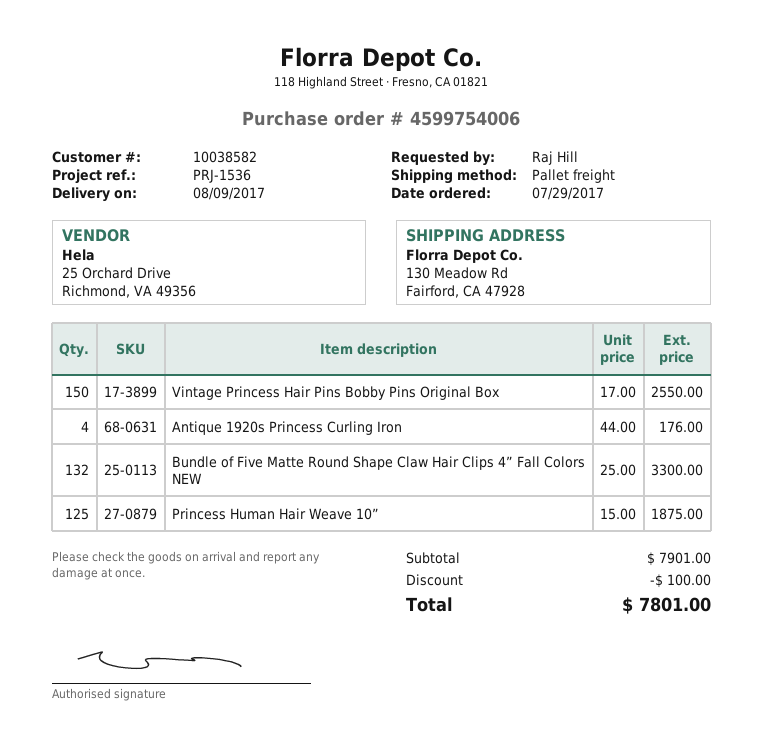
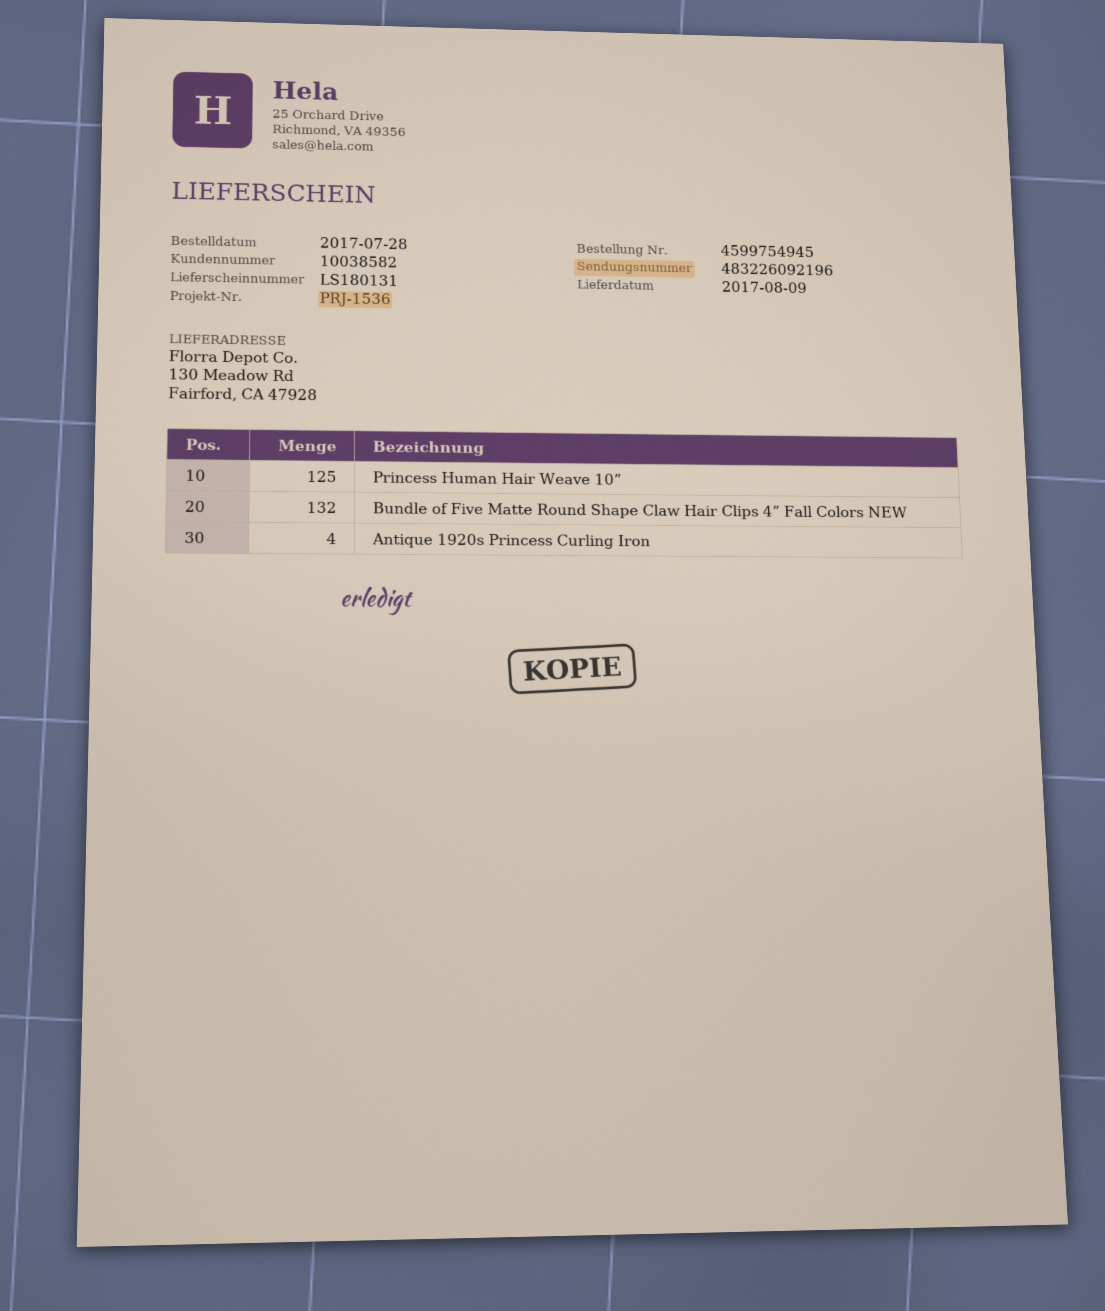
order number: 4599754006 -> 4599754945
order date: 2017-07-29 -> 2017-07-28
Vintage Princess Hair Pins Bobby Pins Original Box: 150 -> none

